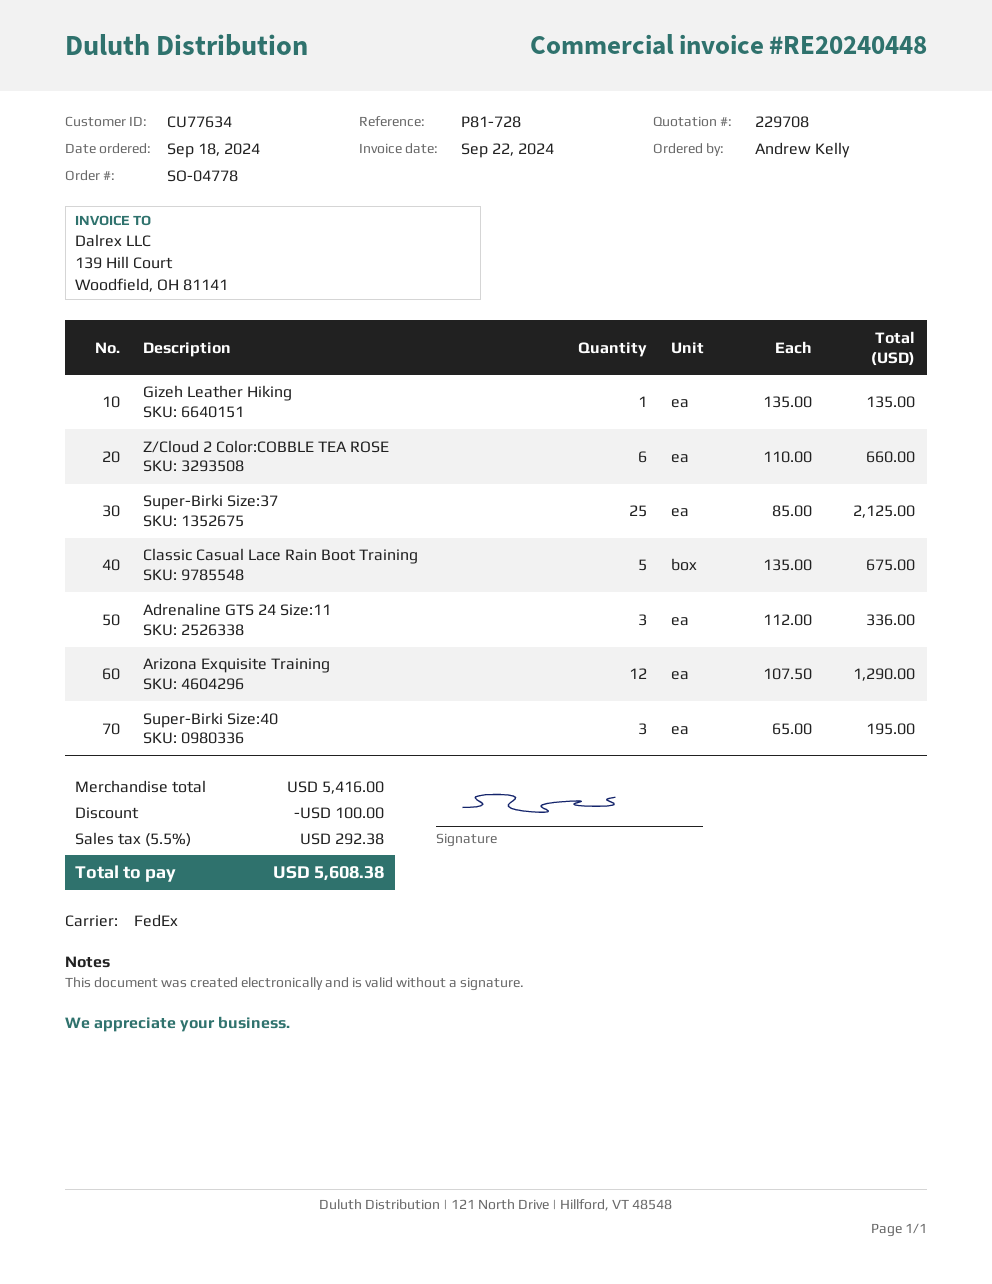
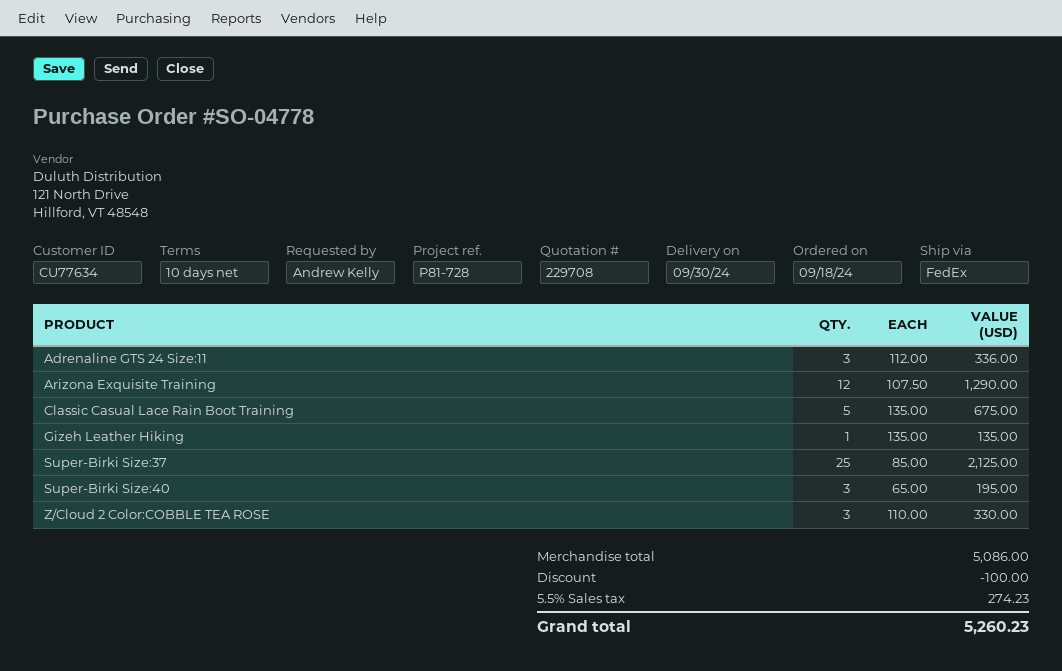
Z/Cloud 2 Color:COBBLE TEA ROSE: 6 x 110.00 = 660.00 -> 3 x 110.00 = 330.00
subtotal: 5416.00 -> 5086.00
tax: 5.5% = 292.38 -> 5.5% = 274.23
total: 5608.38 -> 5260.23

